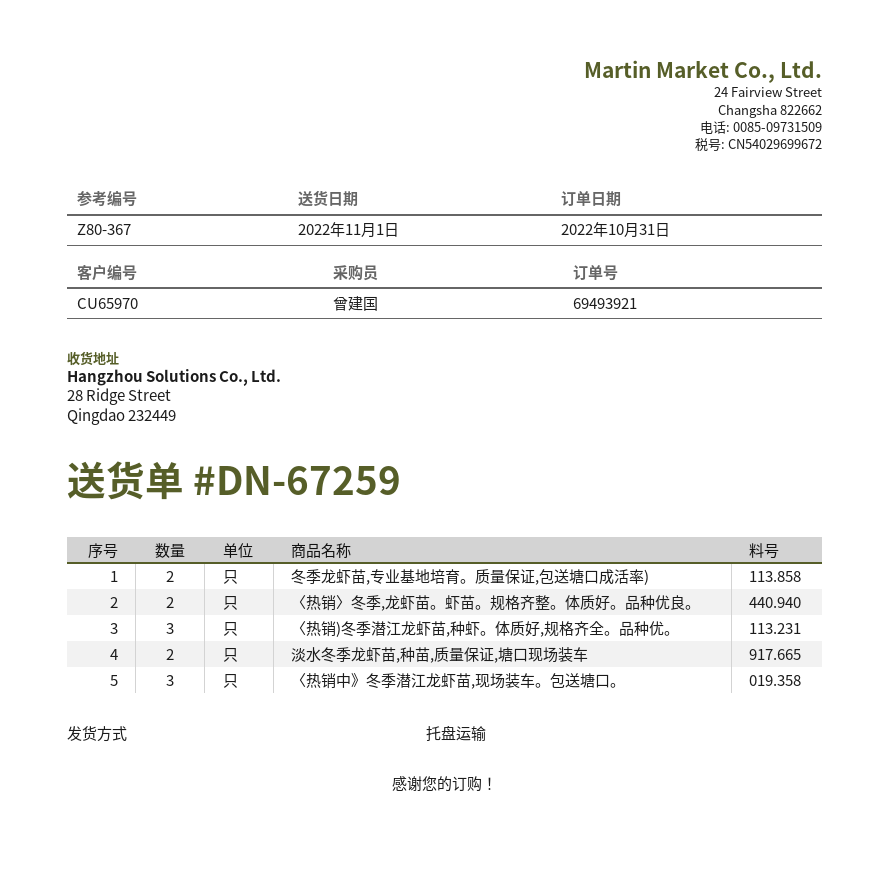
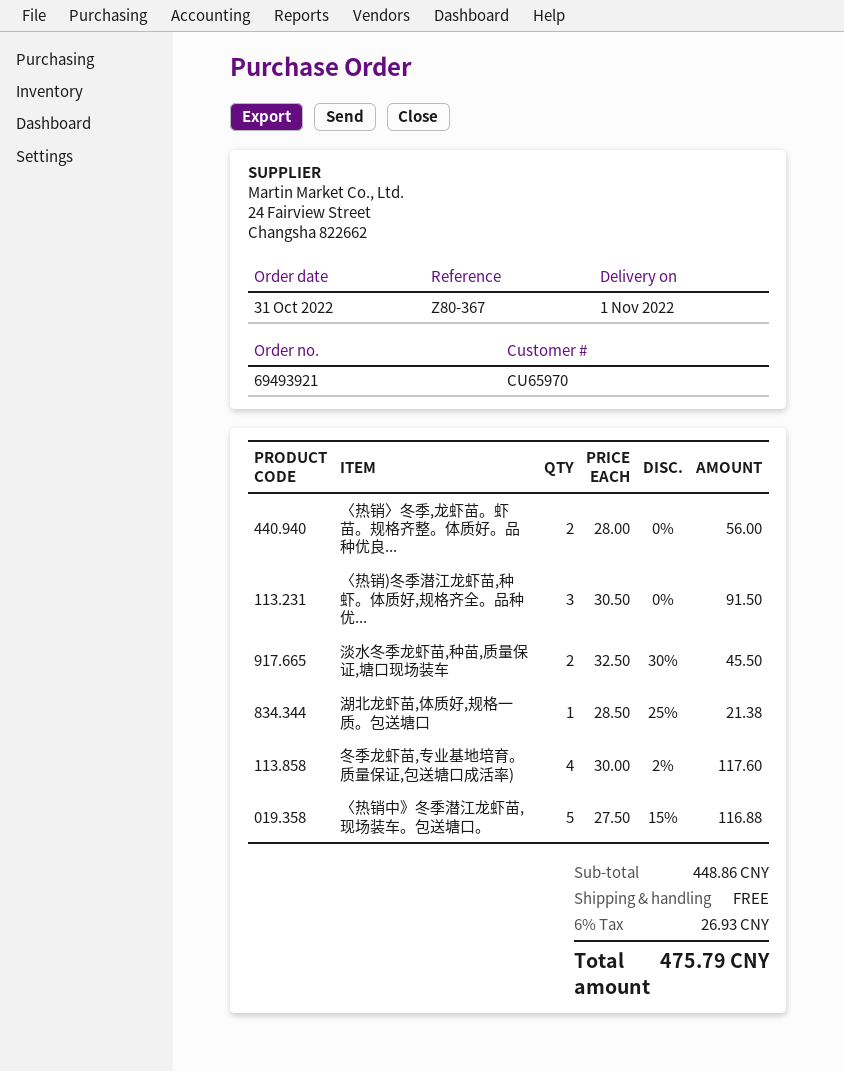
冬季龙虾苗,专业基地培育。质量保证,包送塘口成活率): 2 -> 4
〈热销中》冬季潜江龙虾苗,现场装车。包送塘口。: 3 -> 5
湖北龙虾苗,体质好,规格一质。包送塘口: none -> 1

